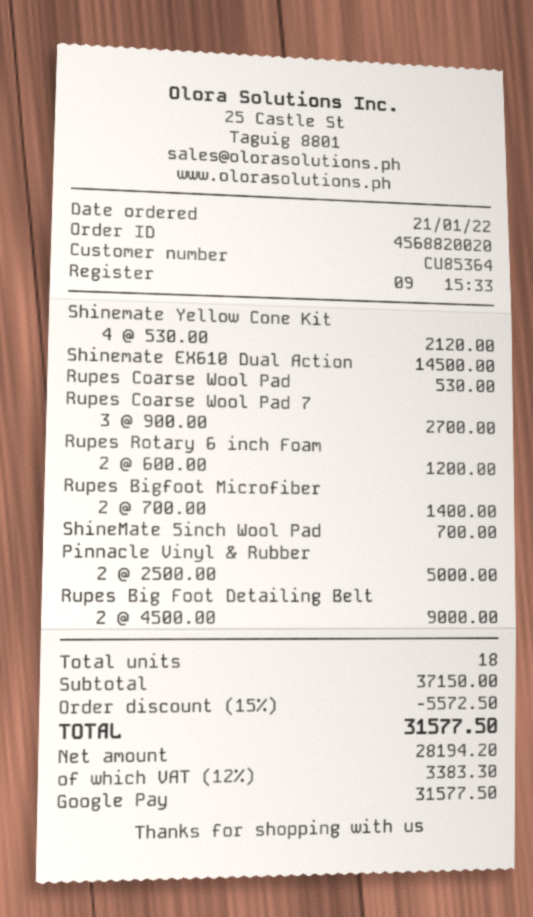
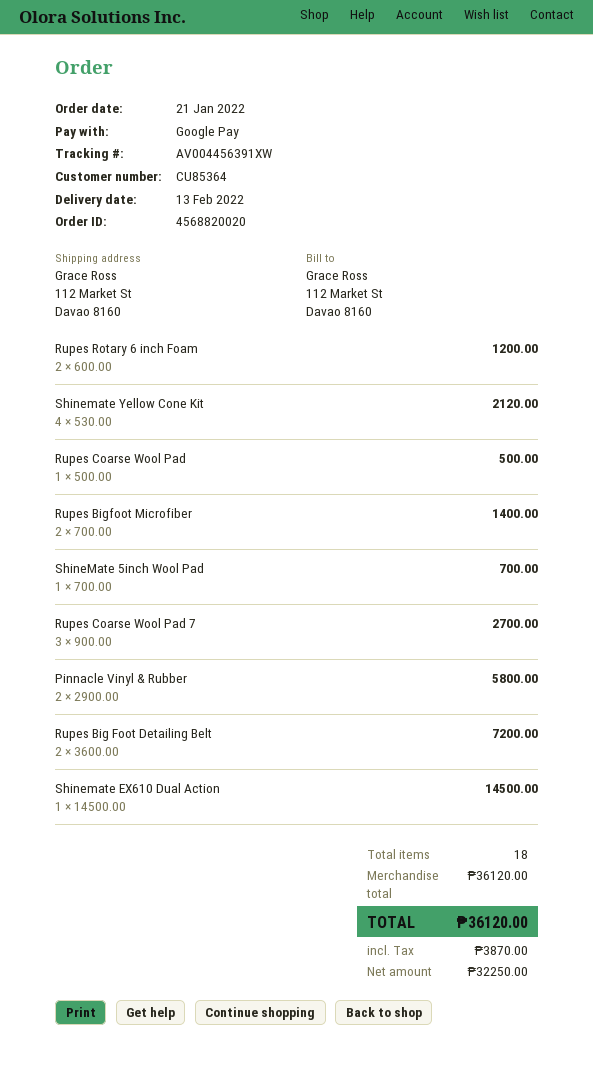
Rupes Coarse Wool Pad: 1 x 530.00 = 530.00 -> 1 x 500.00 = 500.00
Pinnacle Vinyl & Rubber: 2 x 2500.00 = 5000.00 -> 2 x 2900.00 = 5800.00
Rupes Big Foot Detailing Belt: 2 x 4500.00 = 9000.00 -> 2 x 3600.00 = 7200.00
subtotal: 37150.00 -> 36120.00
discount: 15% = 5572.50 -> none
net: 28194.20 -> 32250.00
tax: 3383.30 -> 3870.00
total: 31577.50 -> 36120.00

